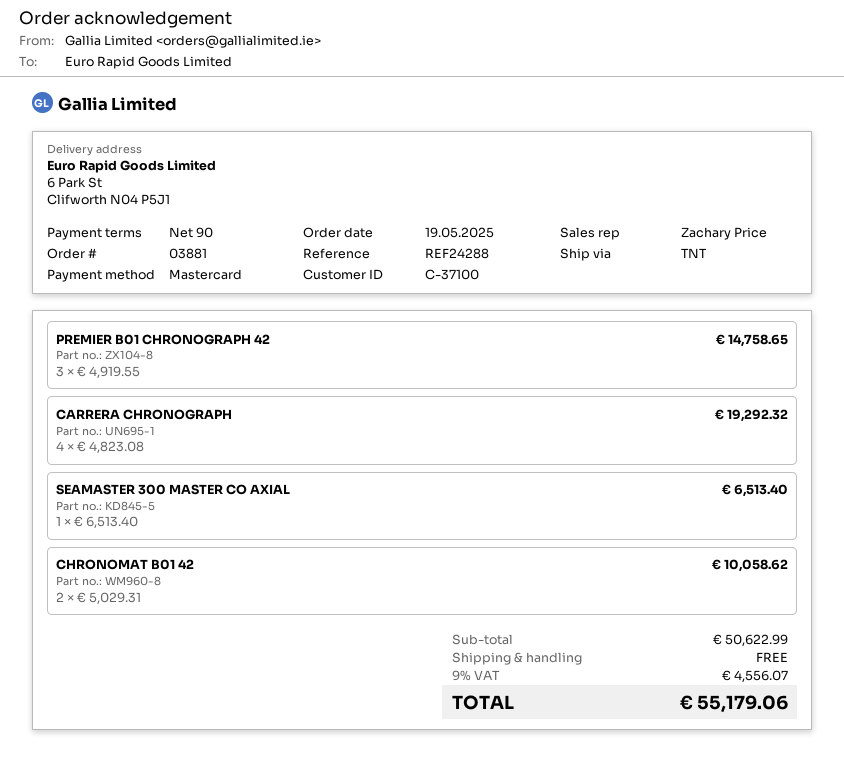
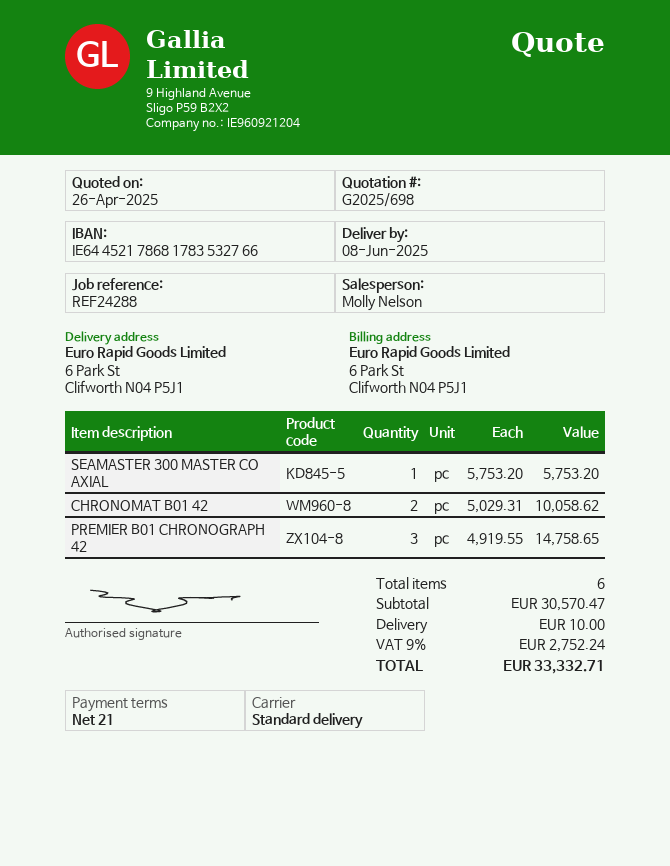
payment terms: 90 days -> 21 days
sales rep: Zachary Price -> Molly Nelson
shipping method: TNT -> standard
CARRERA CHRONOGRAPH: 4 x 4823.08 = 19292.32 -> none
SEAMASTER 300 MASTER CO AXIAL: 1 x 6513.40 = 6513.40 -> 1 x 5753.20 = 5753.20
subtotal: 50622.99 -> 30570.47
shipping: 0.00 -> 10.00
tax: 9% = 4556.07 -> 9% = 2752.24
total: 55179.06 -> 33332.71

